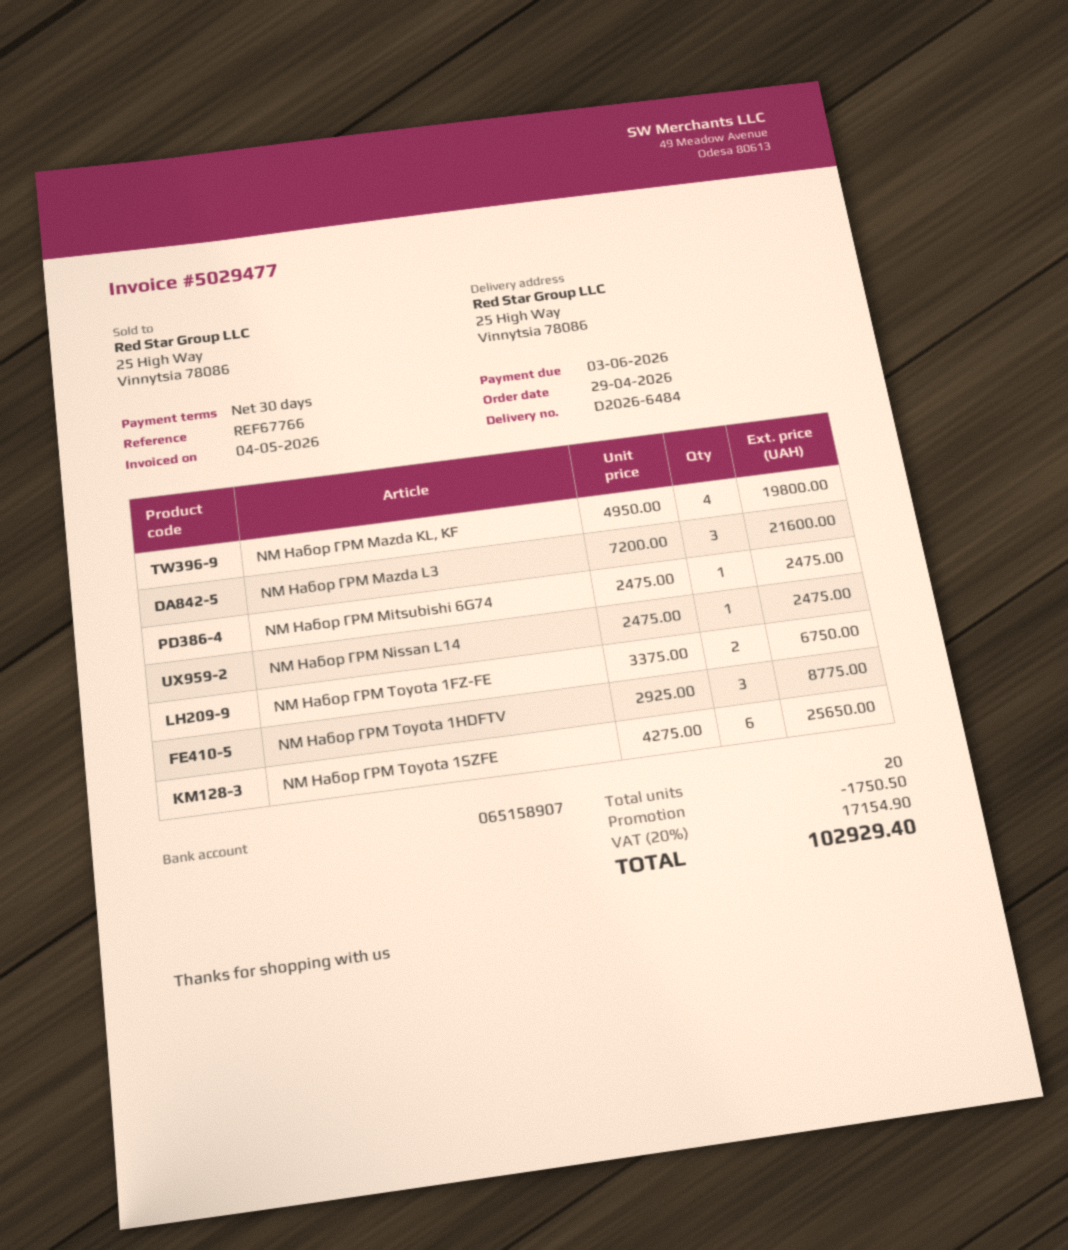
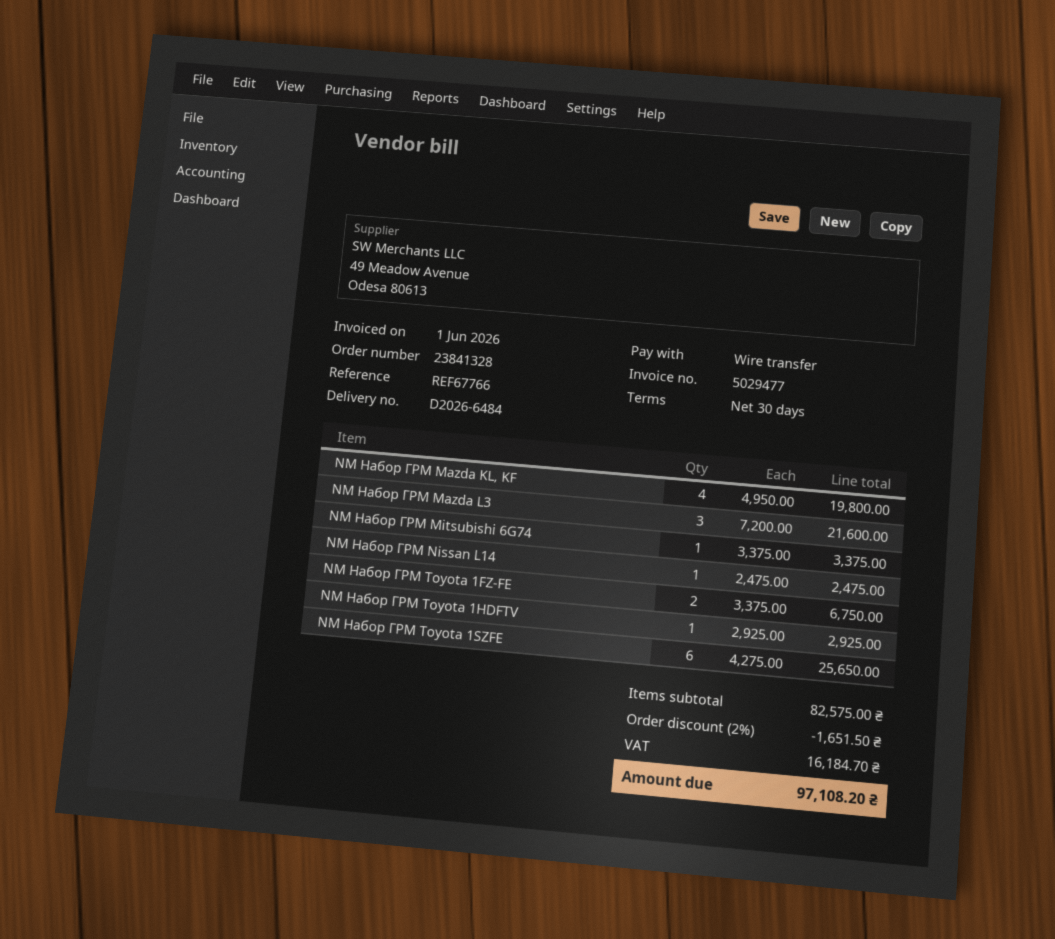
invoice date: 2026-05-04 -> 2026-06-01
NM Набор ГРМ Mitsubishi 6G74: 1 x 2475.00 = 2475.00 -> 1 x 3375.00 = 3375.00
NM Набор ГРМ Toyota 1HDFTV: 3 x 2925.00 = 8775.00 -> 1 x 2925.00 = 2925.00
discount: 1750.50 -> 1651.50
tax: 17154.90 -> 16184.70
total: 102929.40 -> 97108.20

